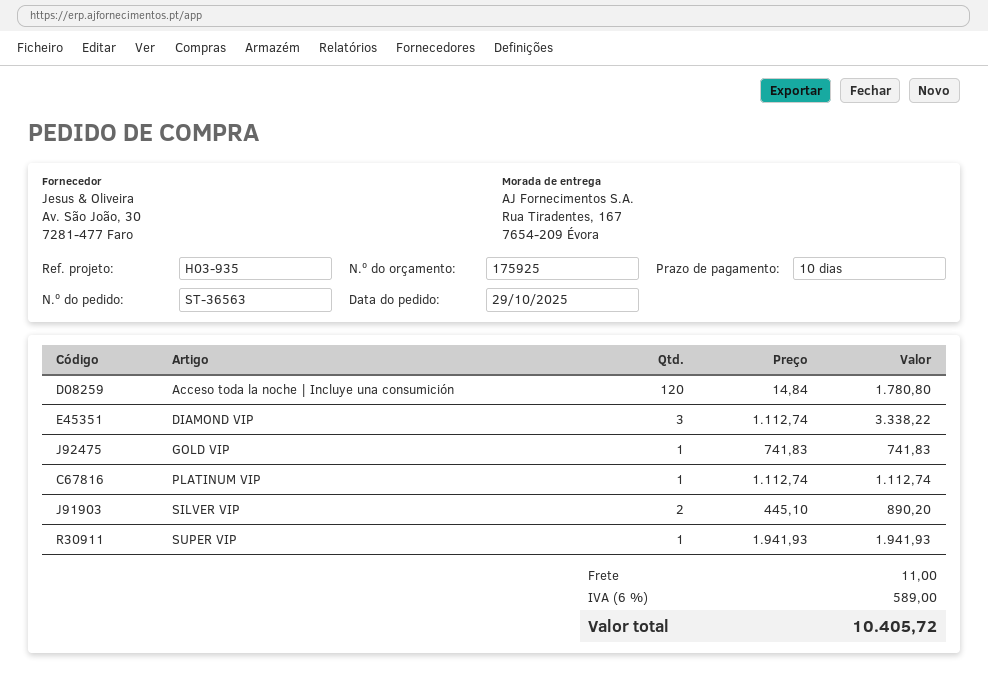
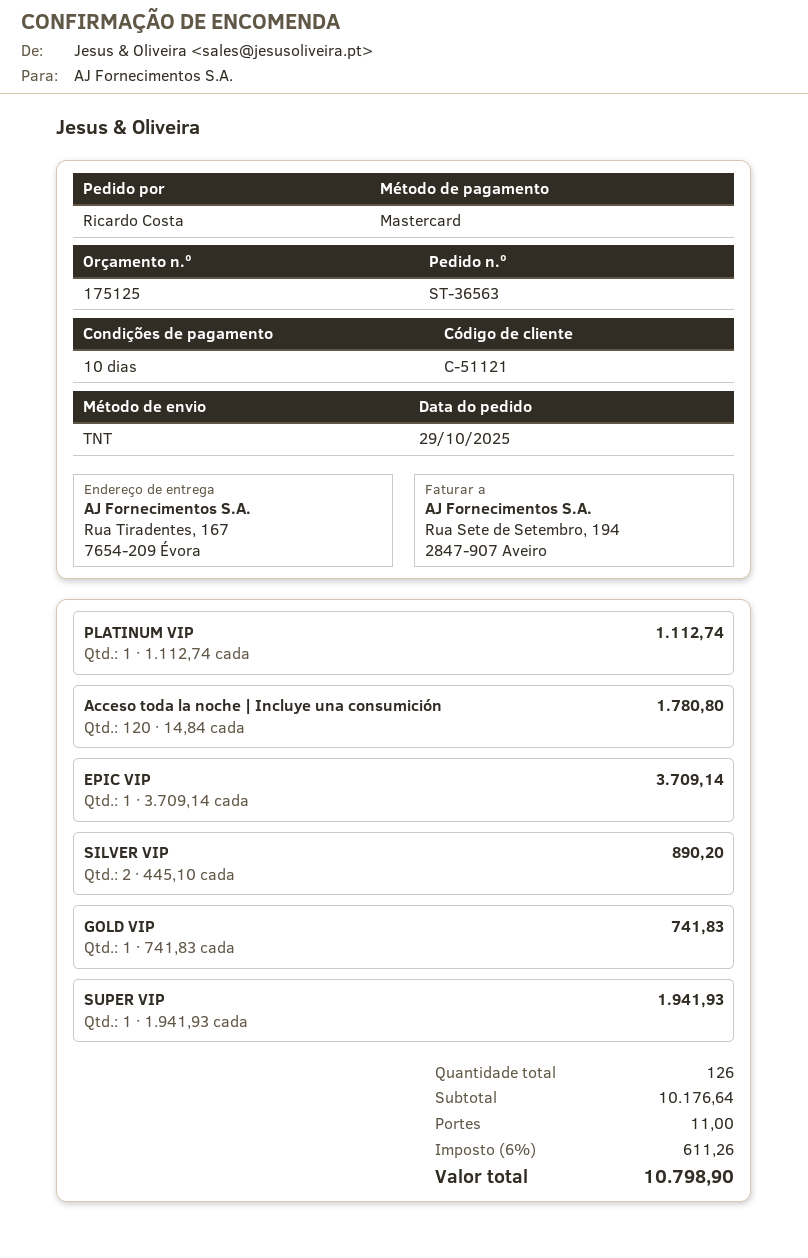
quote number: 175925 -> 175125
DIAMOND VIP: 3 x 1112.74 = 3338.22 -> none
EPIC VIP: none -> 1 x 3709.14 = 3709.14
tax: 6% = 589.00 -> 6% = 611.26
total: 10405.72 -> 10798.90

